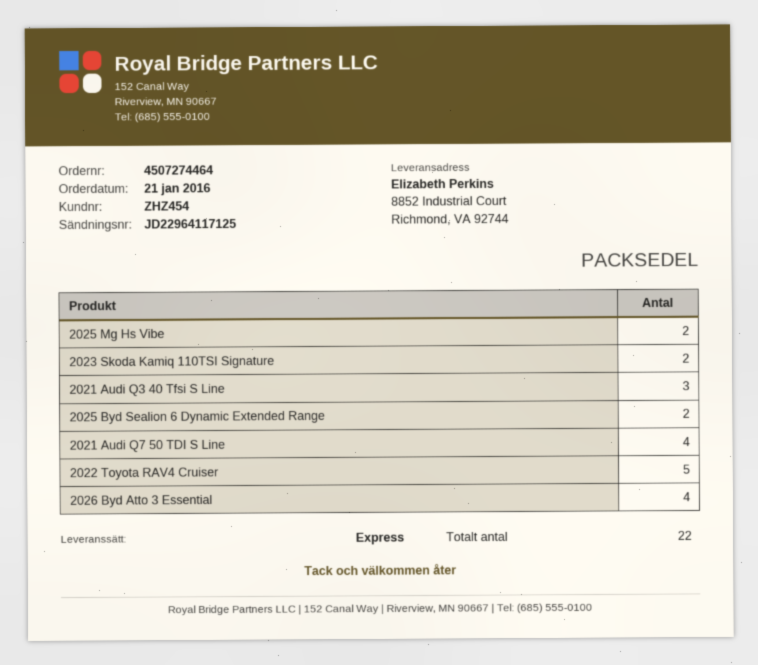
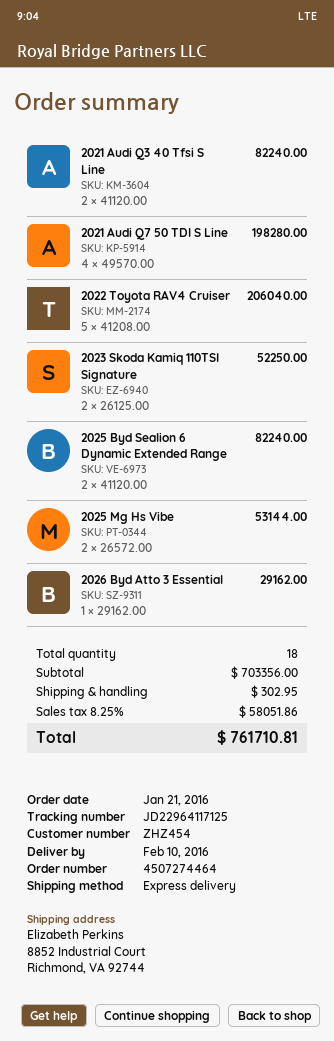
2021 Audi Q3 40 Tfsi S Line: 3 -> 2
2026 Byd Atto 3 Essential: 4 -> 1
total quantity: 22 -> 18

